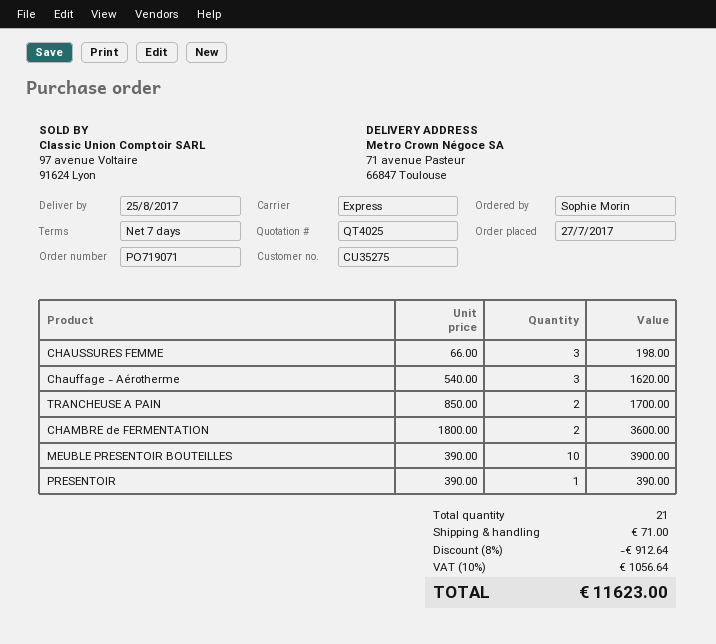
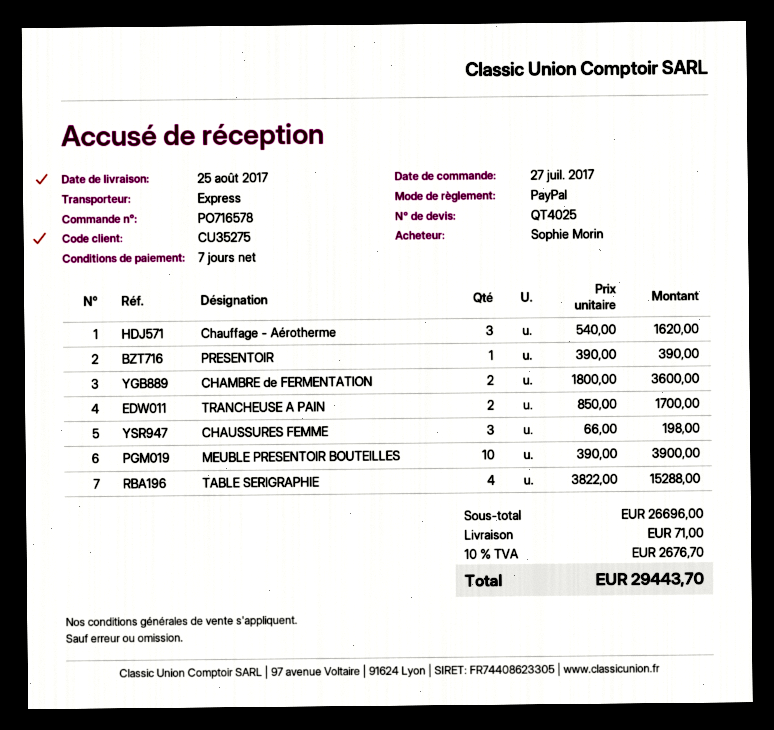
order number: PO719071 -> PO716578
TABLE SERIGRAPHIE: none -> 4 x 3822.00 = 15288.00
discount: 8% = 912.64 -> none
tax: 10% = 1056.64 -> 10% = 2676.70
total: 11623.00 -> 29443.70

